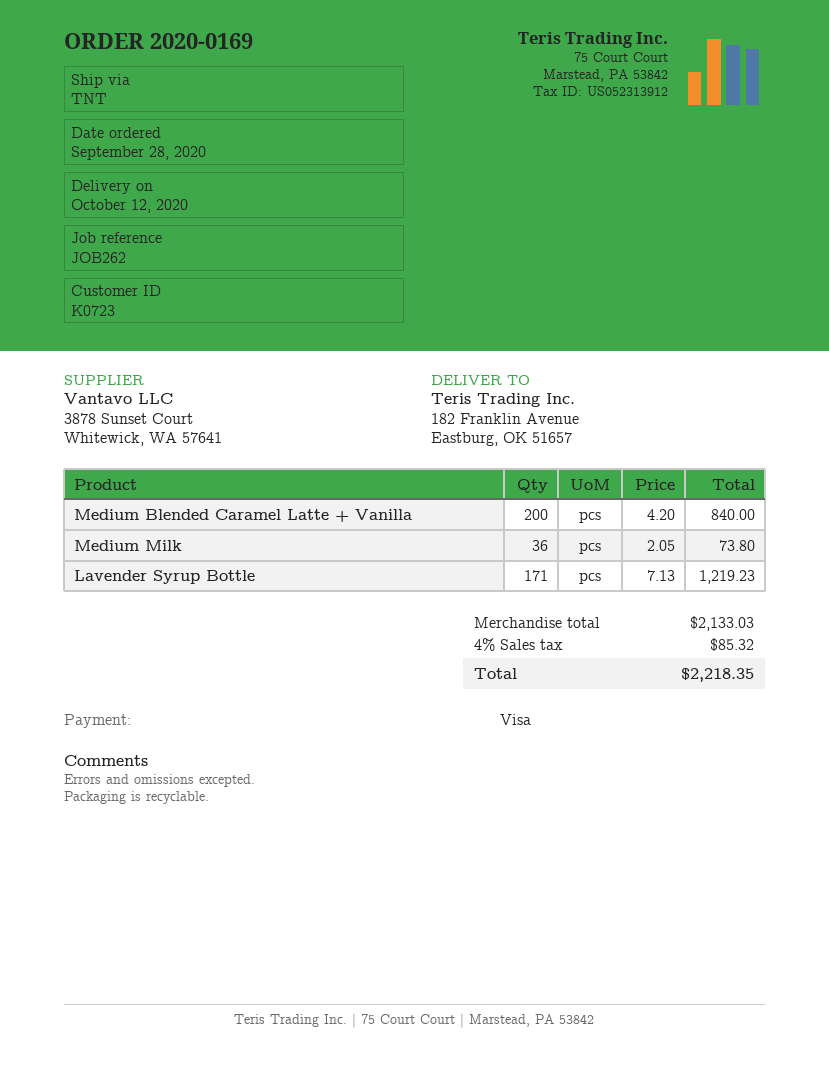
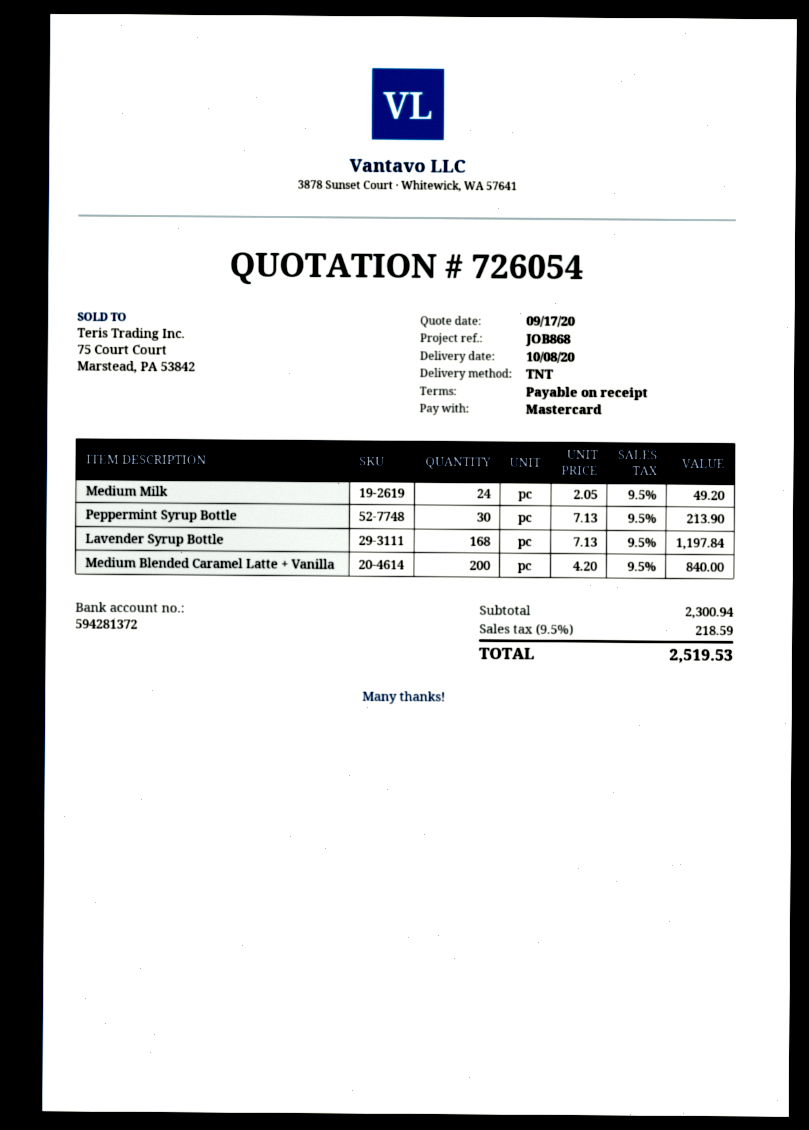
delivery date: 2020-10-12 -> 2020-10-08
reference: JOB262 -> JOB868
payment method: Visa -> Mastercard
Medium Milk: 36 x 2.05 = 73.80 -> 24 x 2.05 = 49.20
Lavender Syrup Bottle: 171 x 7.13 = 1219.23 -> 168 x 7.13 = 1197.84
Peppermint Syrup Bottle: none -> 30 x 7.13 = 213.90
subtotal: 2133.03 -> 2300.94
tax: 4% = 85.32 -> 9.5% = 218.59
total: 2218.35 -> 2519.53

